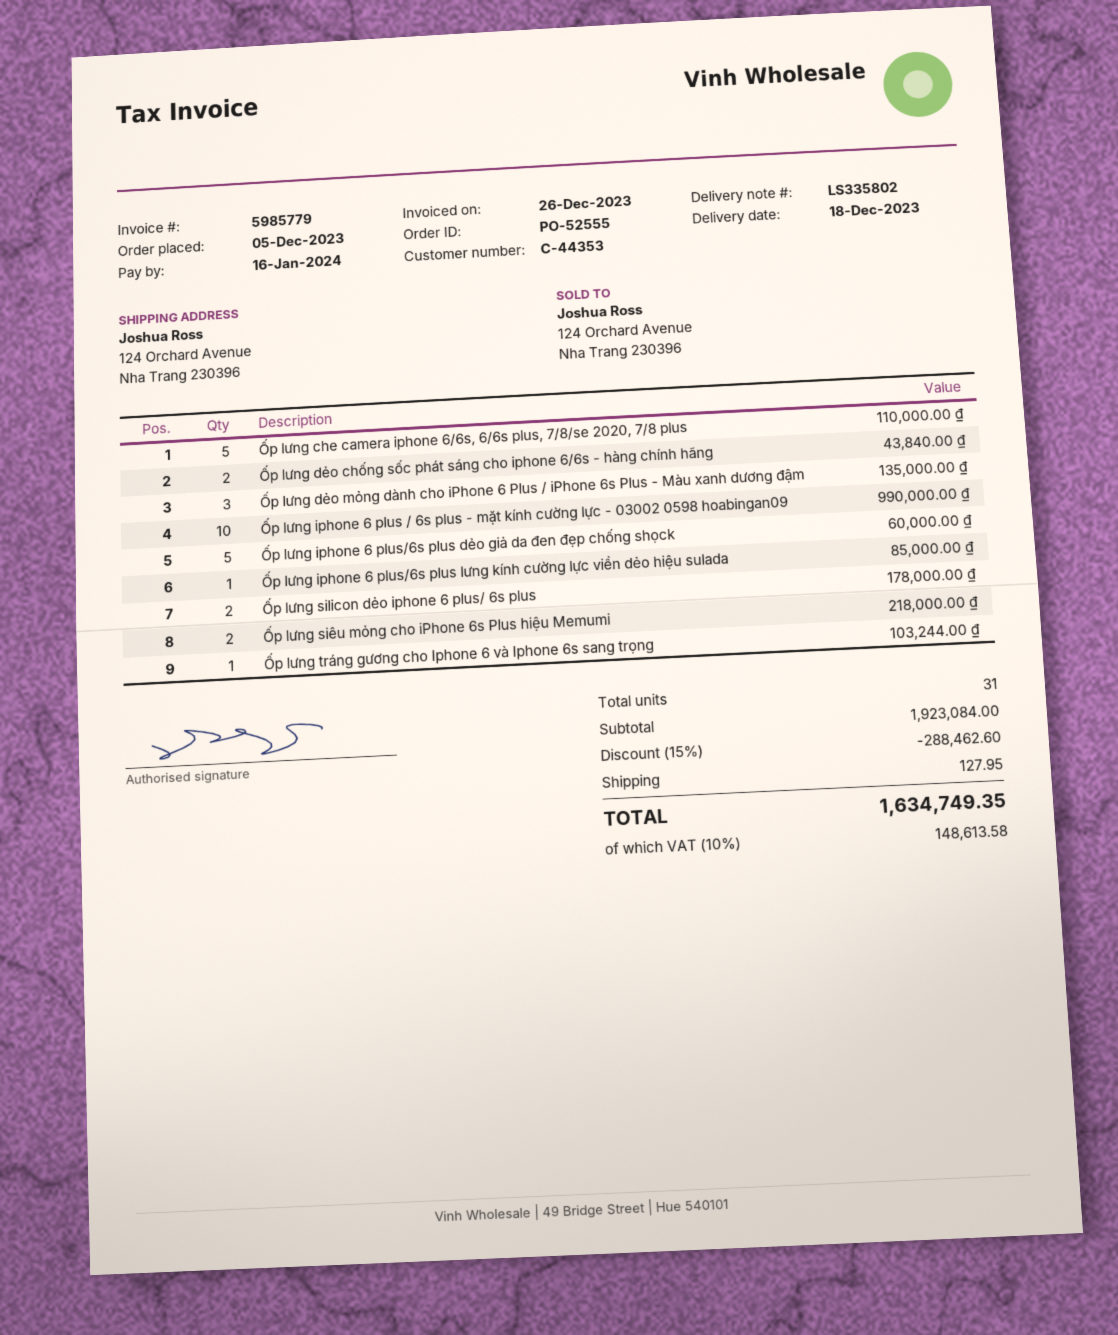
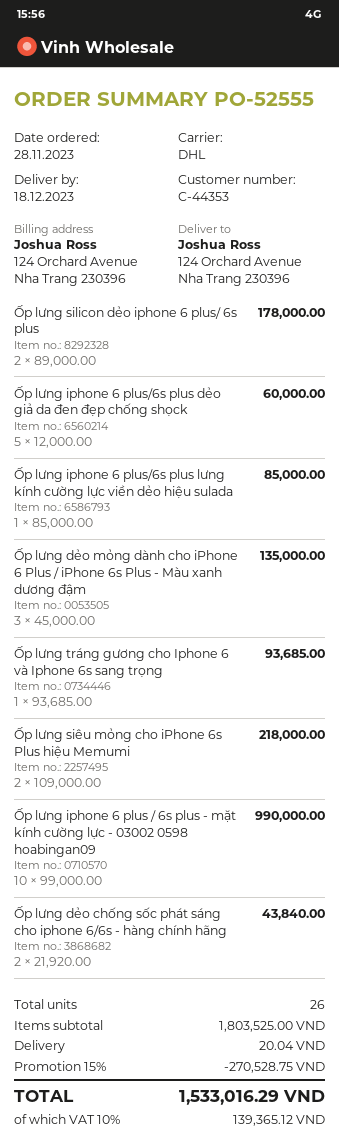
order date: 2023-12-05 -> 2023-11-28
Ốp lưng che camera iphone 6/6s, 6/6s plus, 7/8/se 2020, 7/8 plus: 5 for 110000.00 -> none
Ốp lưng tráng gương cho Iphone 6 và Iphone 6s sang trọng: 1 for 103244.00 -> 1 for 93685.00
total quantity: 31 -> 26
subtotal: 1923084.00 -> 1803525.00
discount: 15% = 288462.60 -> 15% = 270528.75
shipping: 127.95 -> 20.04
tax: 10% = 148613.58 -> 10% = 139365.12
total: 1634749.35 -> 1533016.29

